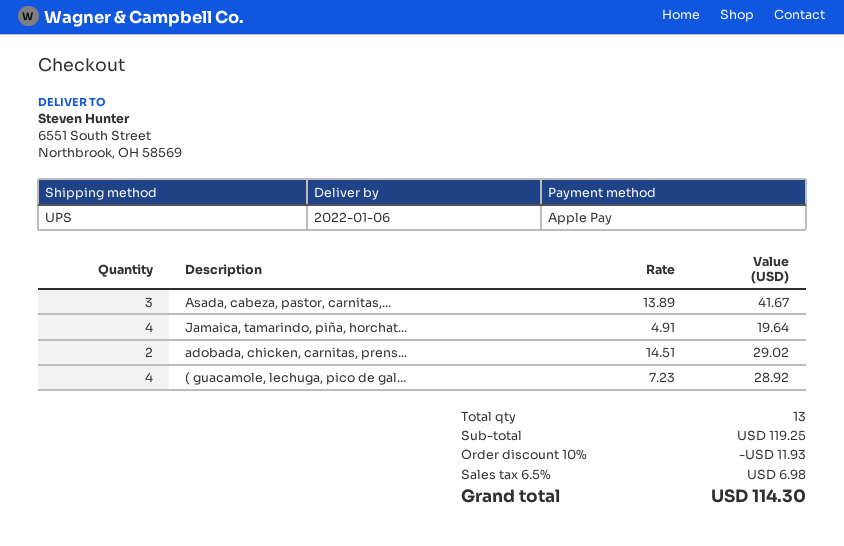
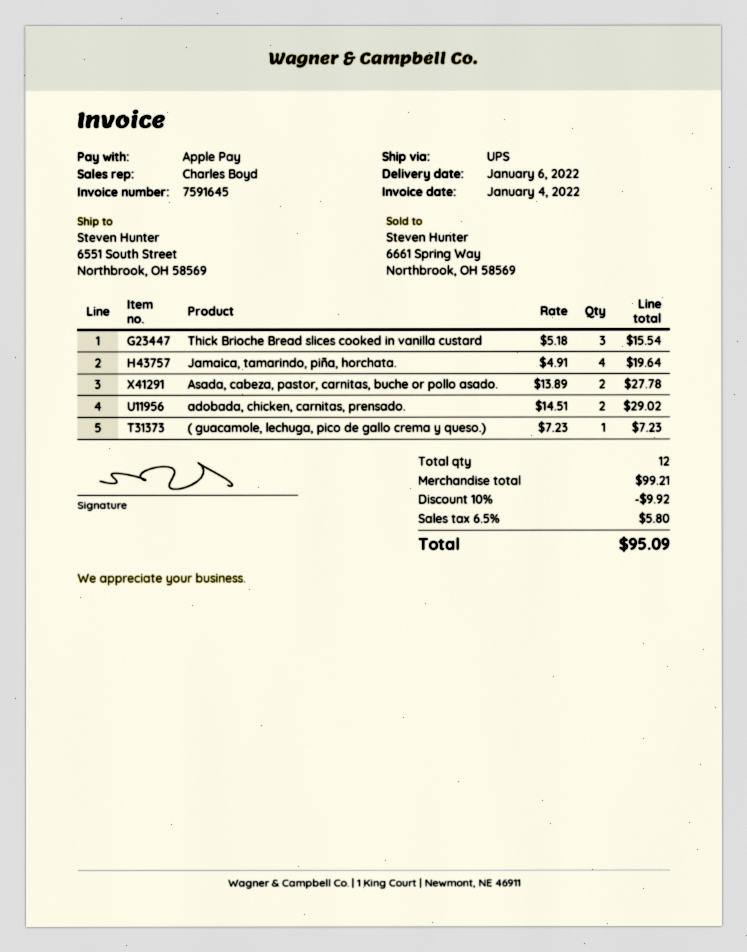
Asada, cabeza, pastor, carnitas,...: 3 x 13.89 = 41.67 -> 2 x 13.89 = 27.78
( guacamole, lechuga, pico de gal...: 4 x 7.23 = 28.92 -> 1 x 7.23 = 7.23
Thick Brioche Bread slices cooked in vanilla custard: none -> 3 x 5.18 = 15.54
total quantity: 13 -> 12
subtotal: 119.25 -> 99.21
discount: 10% = 11.93 -> 10% = 9.92
tax: 6.5% = 6.98 -> 6.5% = 5.80
total: 114.30 -> 95.09

